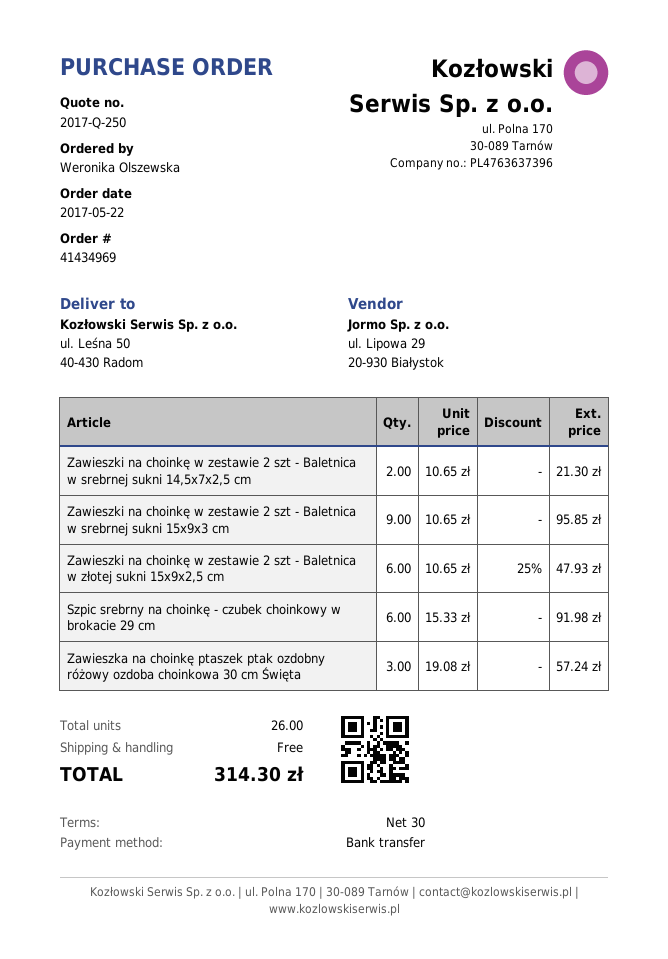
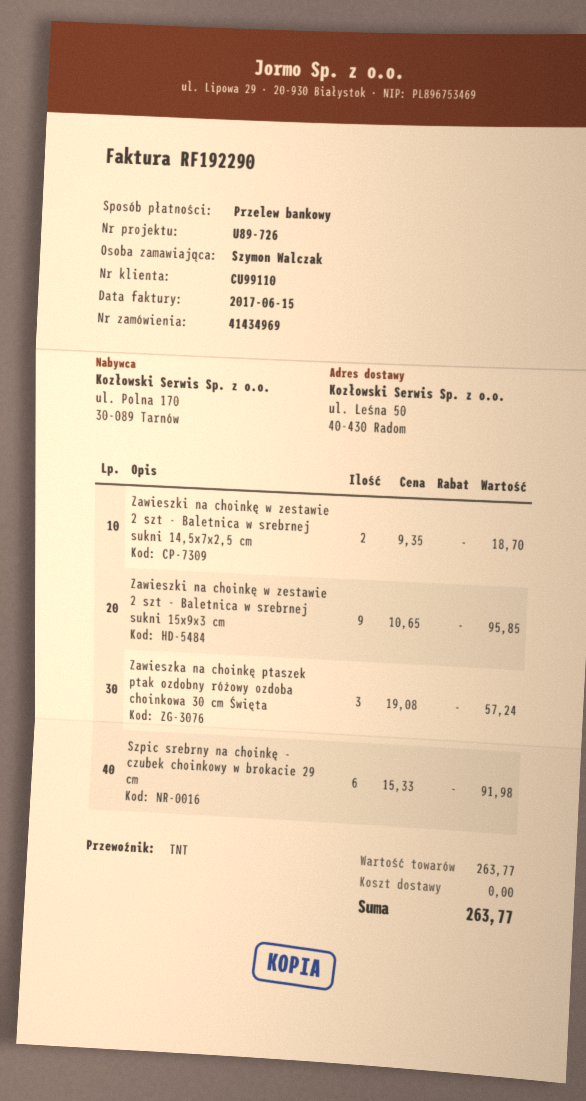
ordered by: Weronika Olszewska -> Szymon Walczak
Zawieszki na choinkę w zestawie 2 szt - Baletnica w srebrnej sukni 14,5x7x2,5 cm: 2 x 10.65 = 21.30 -> 2 x 9.35 = 18.70
Zawieszki na choinkę w zestawie 2 szt - Baletnica w złotej sukni 15x9x2,5 cm: 6 x 10.65 - 25% = 47.93 -> none
total: 314.30 -> 263.77

